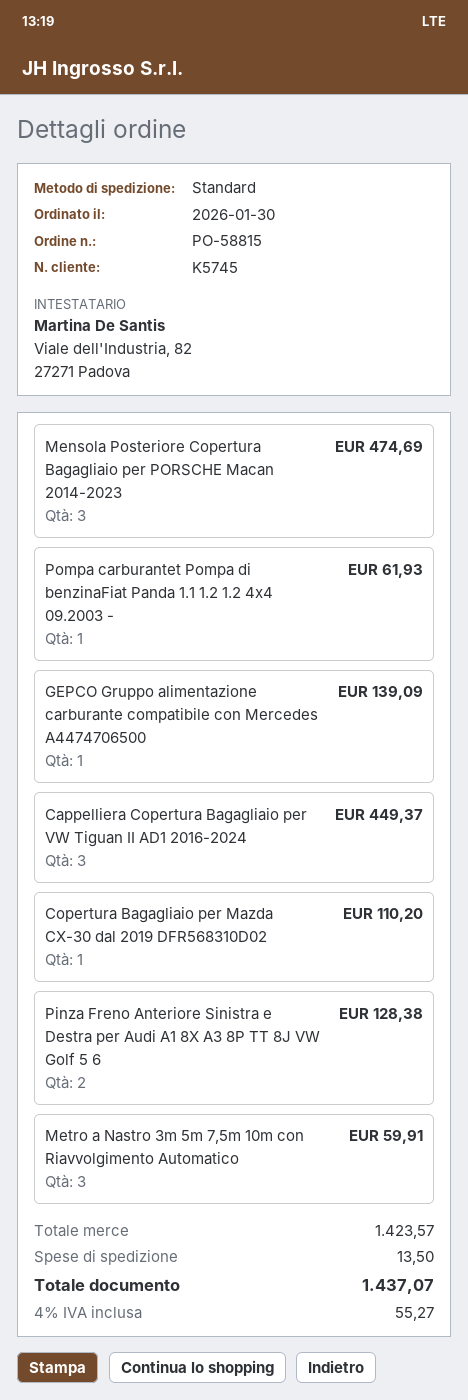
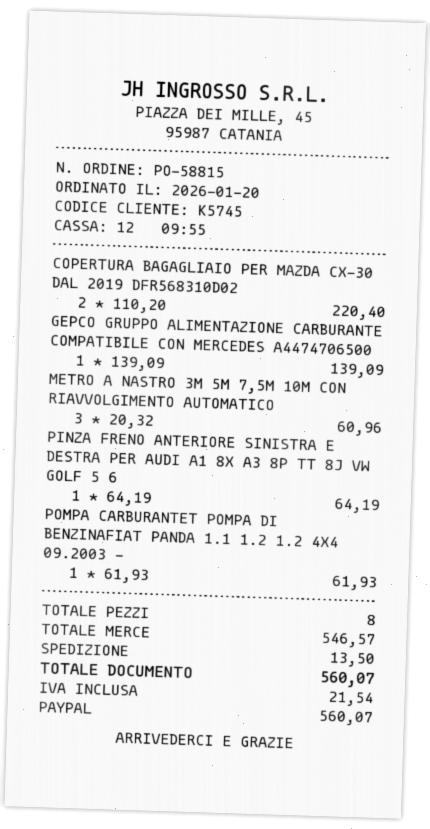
order date: 2026-01-30 -> 2026-01-20
Mensola Posteriore Copertura Bagagliaio per PORSCHE Macan 2014-2023: 3 for 474.69 -> none
Cappelliera Copertura Bagagliaio per VW Tiguan II AD1 2016-2024: 3 for 449.37 -> none
Copertura Bagagliaio per Mazda CX-30 dal 2019 DFR568310D02: 1 for 110.20 -> 2 for 220.40
Pinza Freno Anteriore Sinistra e Destra per Audi A1 8X A3 8P TT 8J VW Golf 5 6: 2 for 128.38 -> 1 for 64.19
Metro a Nastro 3m 5m 7,5m 10m con Riavvolgimento Automatico: 3 for 59.91 -> 3 for 60.96
subtotal: 1423.57 -> 546.57
tax: 55.27 -> 21.54
total: 1437.07 -> 560.07

